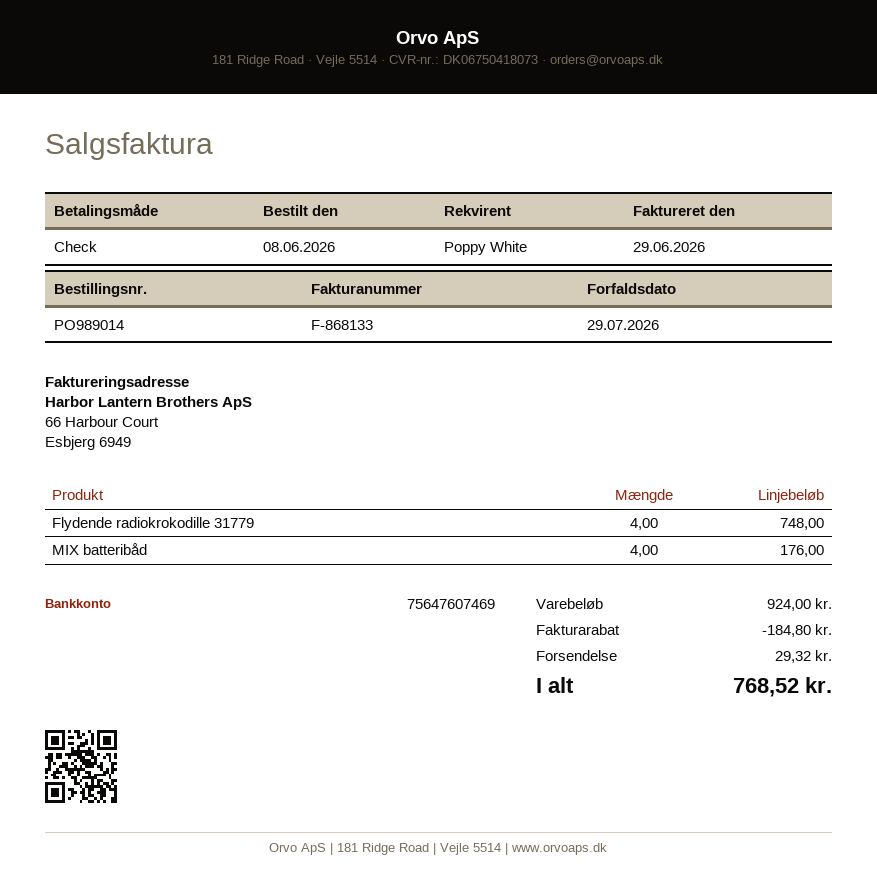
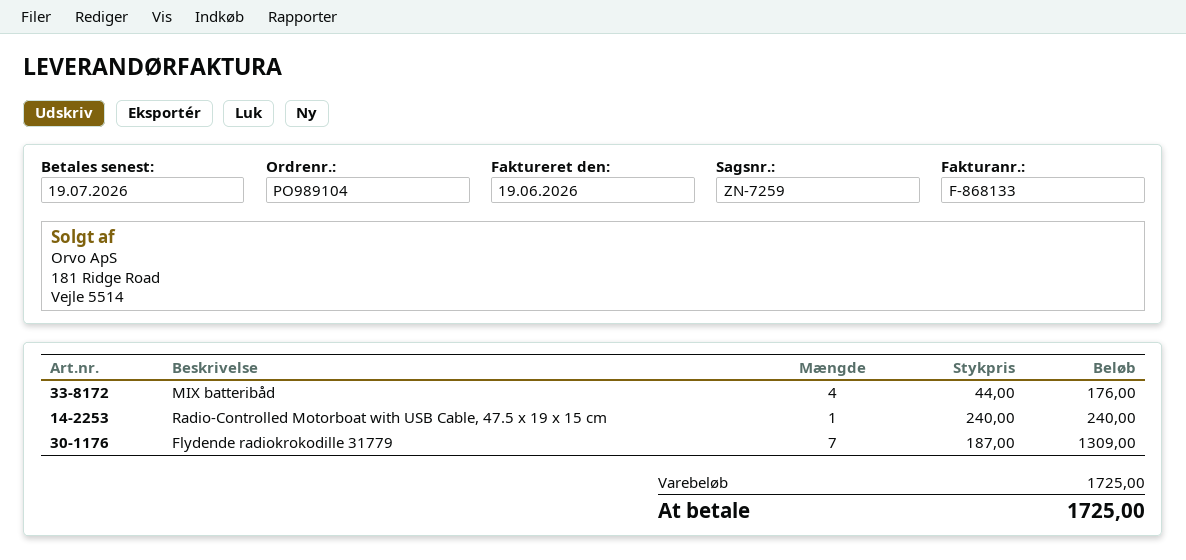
order number: PO989014 -> PO989104
invoice date: 2026-06-29 -> 2026-06-19
due date: 2026-07-29 -> 2026-07-19
Flydende radiokrokodille 31779: 4 for 748.00 -> 7 for 1309.00
Radio-Controlled Motorboat with USB Cable, 47.5 x 19 x 15 cm: none -> 1 for 240.00
subtotal: 924.00 -> 1725.00
discount: 184.80 -> none
shipping: 29.32 -> none
total: 768.52 -> 1725.00

